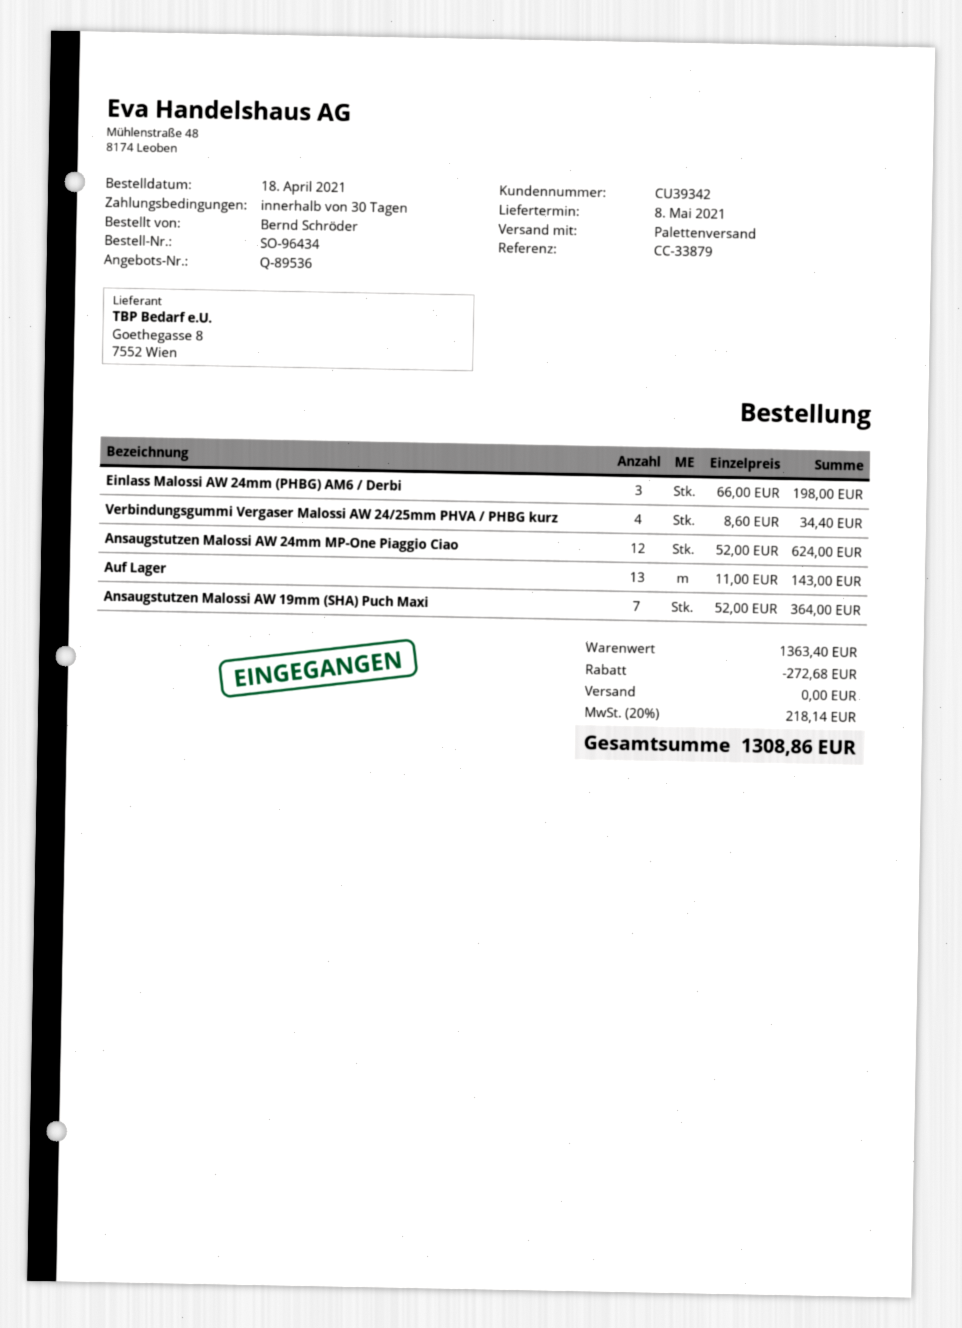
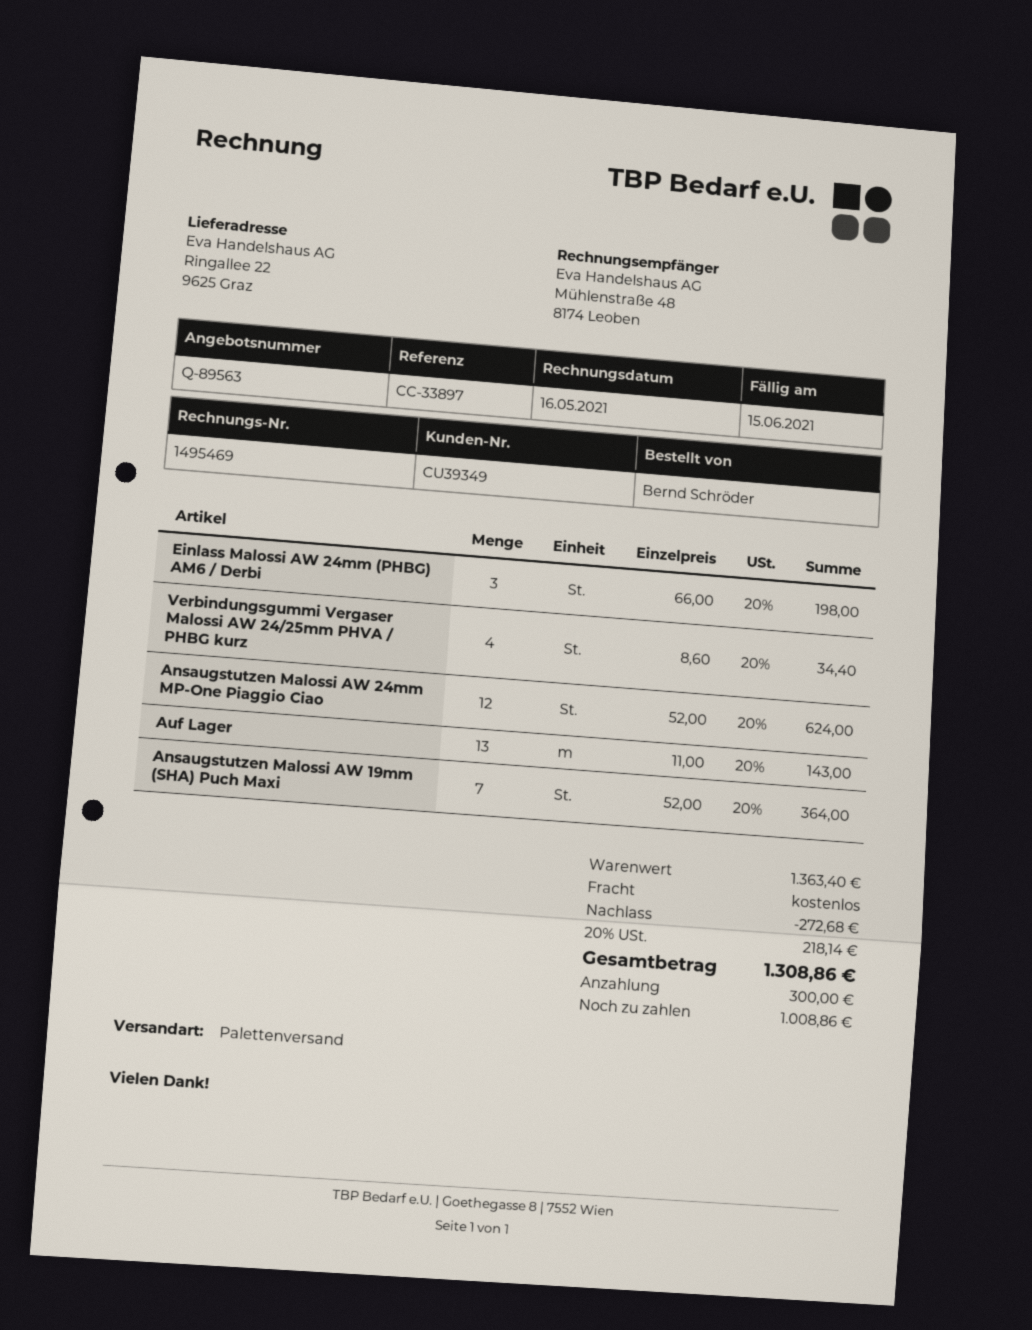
quote number: Q-89536 -> Q-89563
customer number: CU39342 -> CU39349
reference: CC-33879 -> CC-33897

